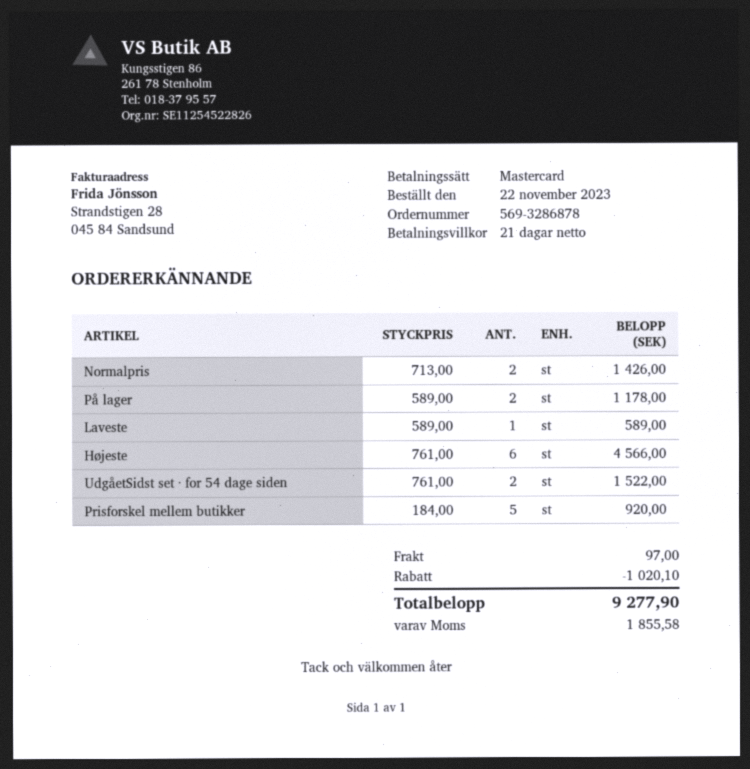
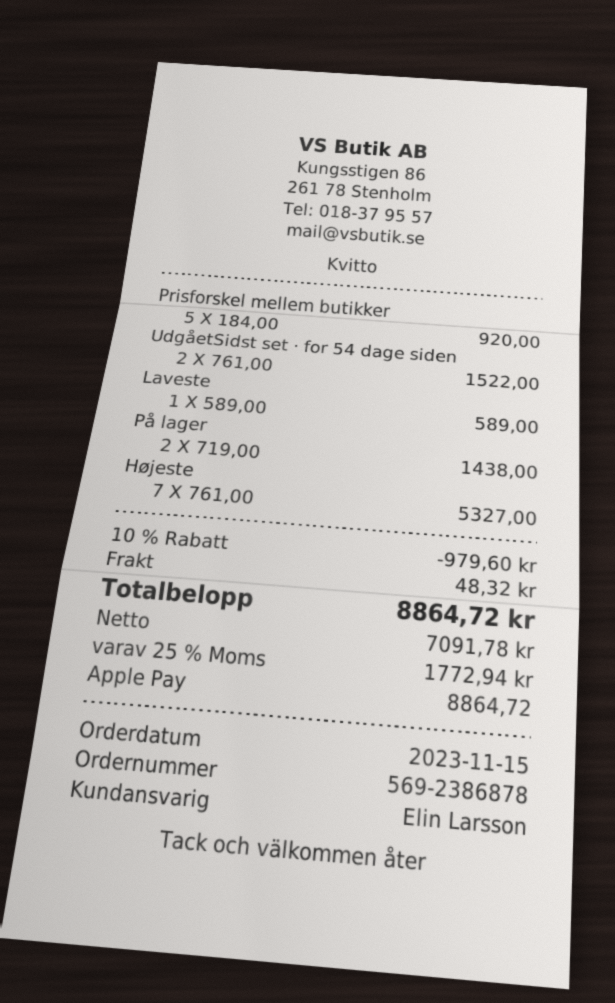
order number: 569-3286878 -> 569-2386878
order date: 2023-11-22 -> 2023-11-15
payment method: Mastercard -> Apple Pay
Normalpris: 2 x 713.00 = 1426.00 -> none
På lager: 2 x 589.00 = 1178.00 -> 2 x 719.00 = 1438.00
Højeste: 6 x 761.00 = 4566.00 -> 7 x 761.00 = 5327.00
discount: 1020.10 -> 979.60
shipping: 97.00 -> 48.32
tax: 1855.58 -> 1772.94
total: 9277.90 -> 8864.72

